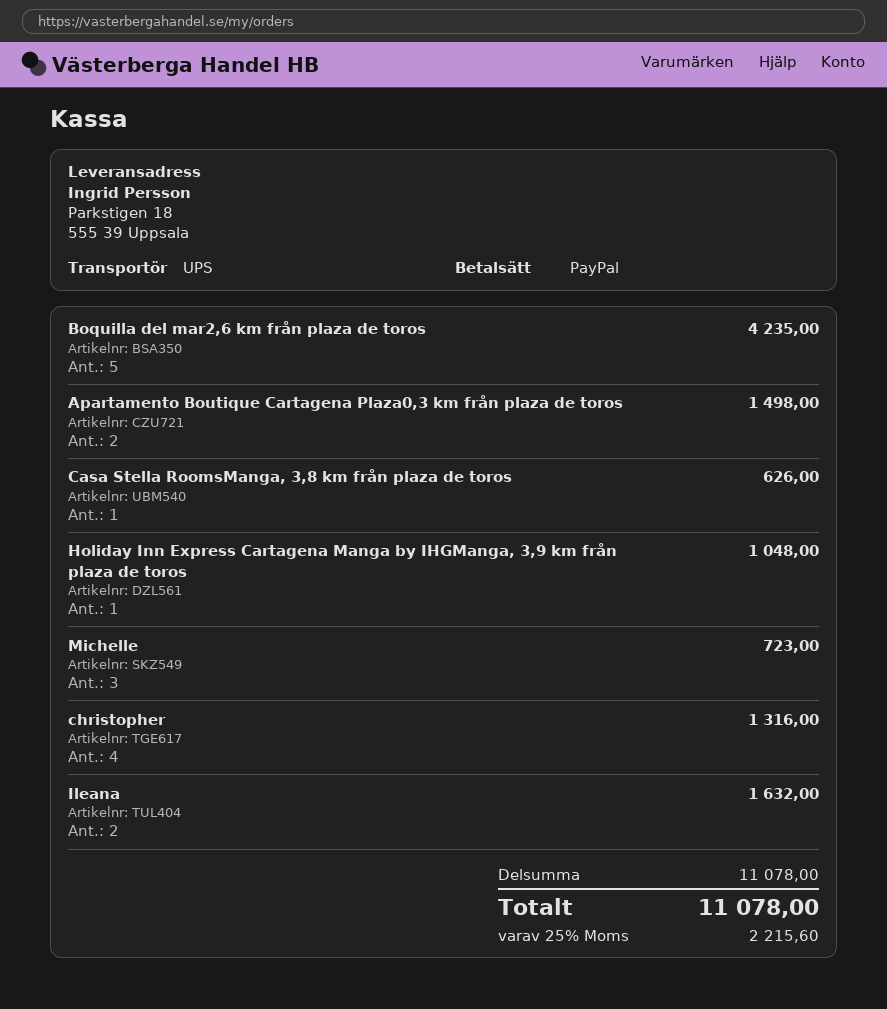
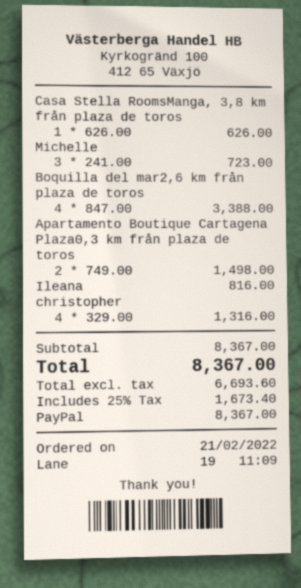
Boquilla del mar2,6 km från plaza de toros: 5 for 4235.00 -> 4 for 3388.00
Holiday Inn Express Cartagena Manga by IHGManga, 3,9 km från plaza de toros: 1 for 1048.00 -> none
Ileana: 2 for 1632.00 -> 1 for 816.00
subtotal: 11078.00 -> 8367.00
tax: 25% = 2215.60 -> 25% = 1673.40
total: 11078.00 -> 8367.00

